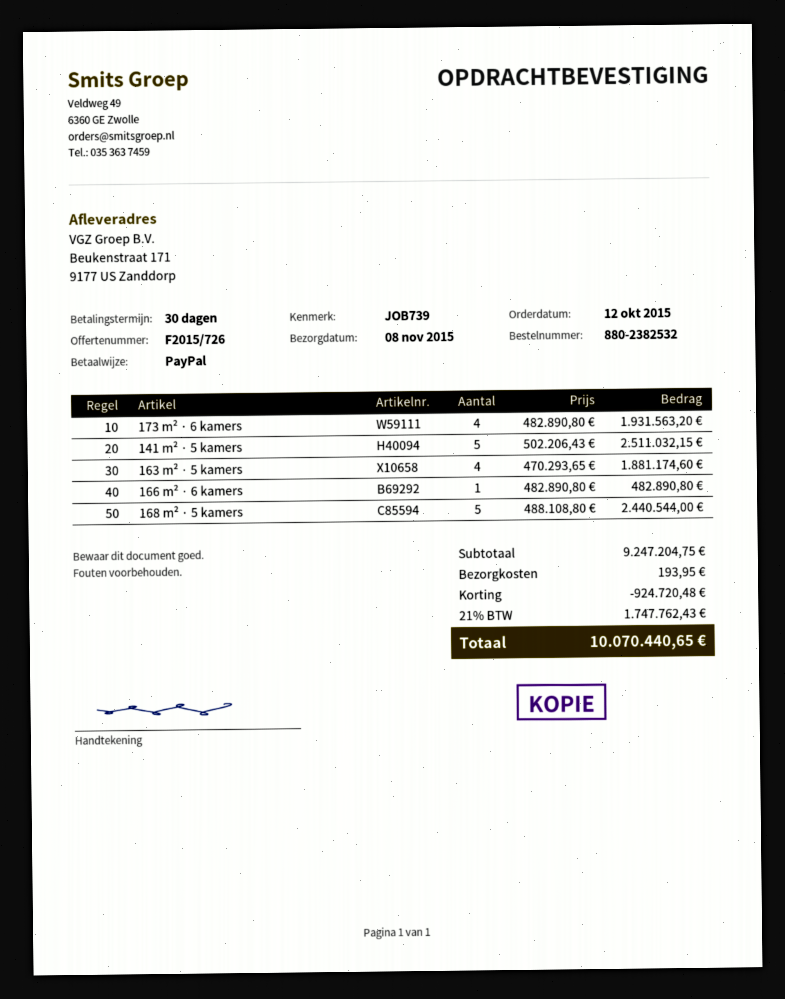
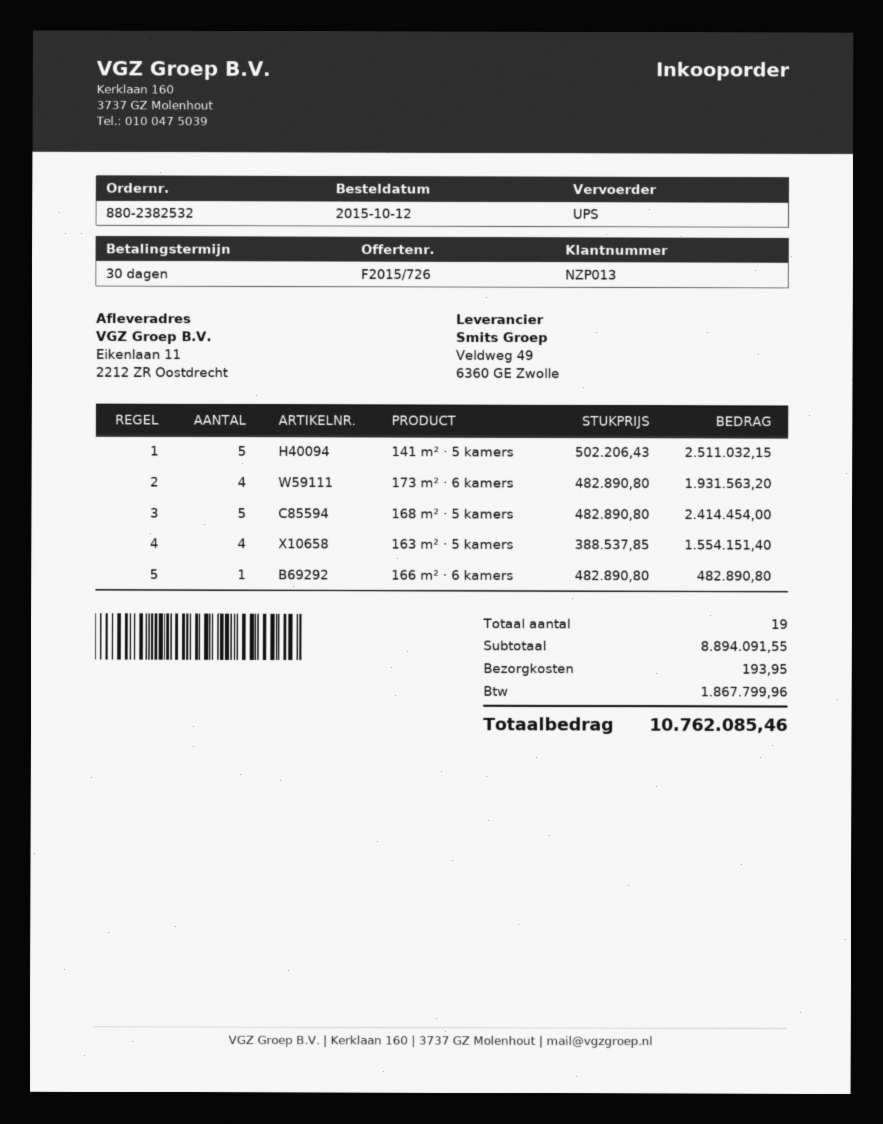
ship to: Beukenstraat 171, 9177 US Zanddorp -> Eikenlaan 11, 2212 ZR Oostdrecht
163 m² · 5 kamers: 4 x 470293.65 = 1881174.60 -> 4 x 388537.85 = 1554151.40
168 m² · 5 kamers: 5 x 488108.80 = 2440544.00 -> 5 x 482890.80 = 2414454.00
subtotal: 9247204.75 -> 8894091.55
discount: 924720.48 -> none
tax: 1747762.43 -> 1867799.96
total: 10070440.65 -> 10762085.46

